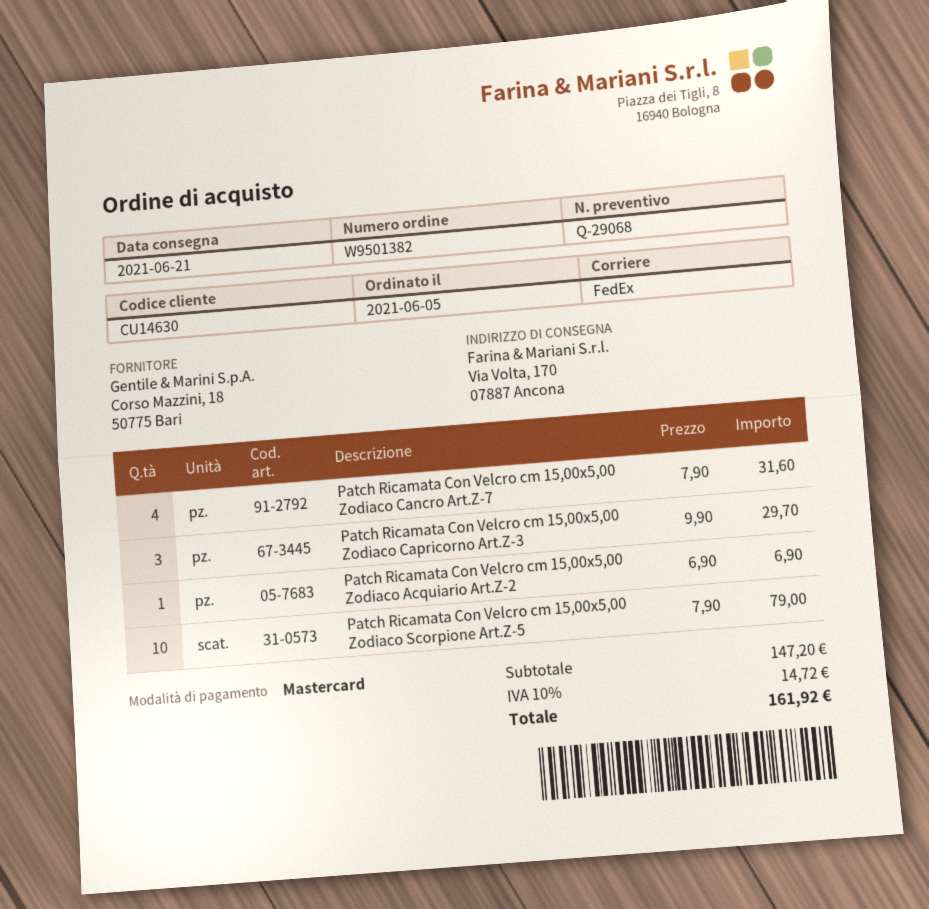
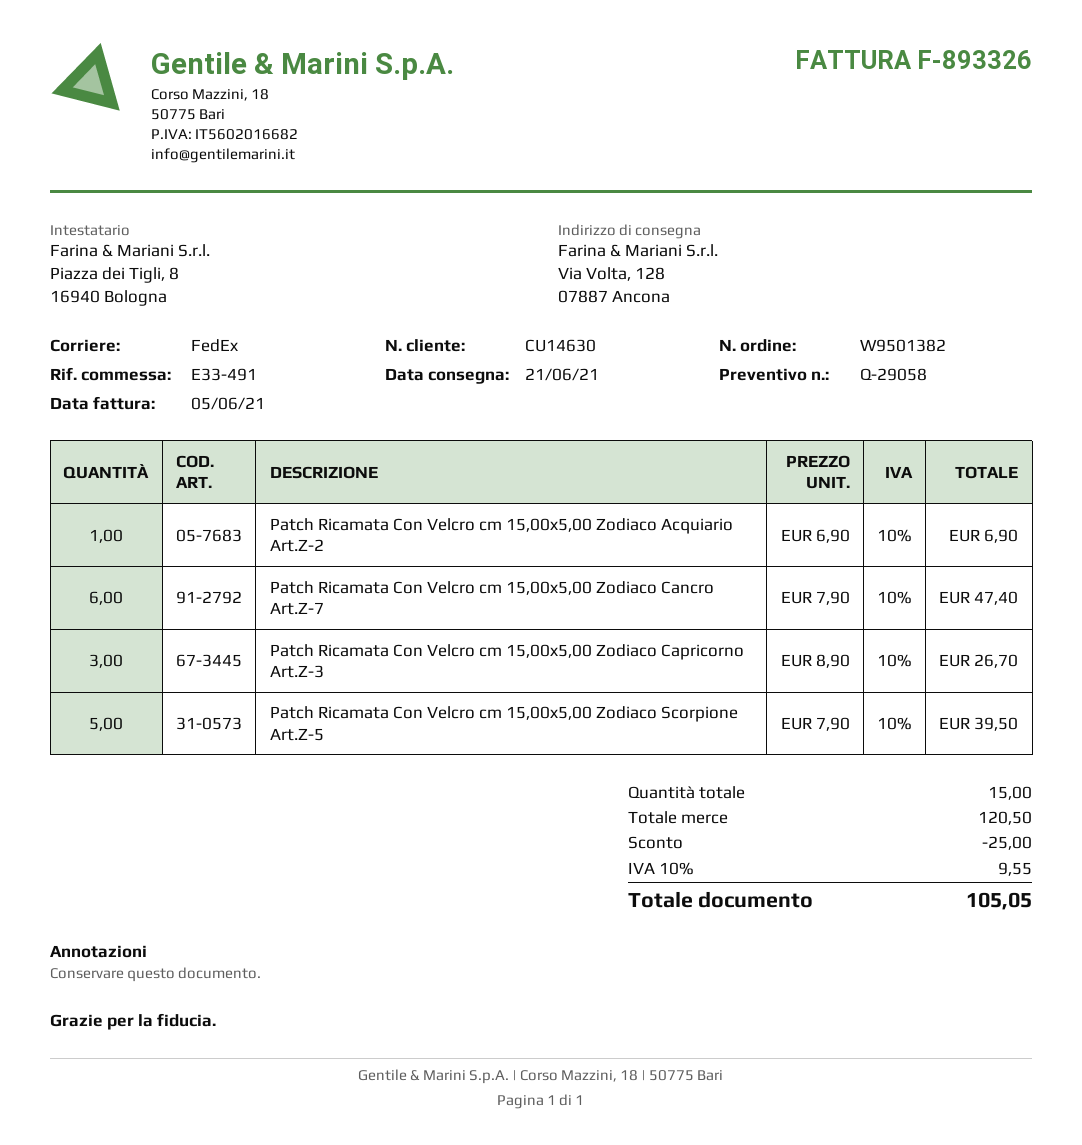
quote number: Q-29068 -> Q-29058
ship to: Via Volta, 170, 07887 Ancona -> Via Volta, 128, 07887 Ancona
Patch Ricamata Con Velcro cm 15,00x5,00 Zodiaco Cancro Art.Z-7: 4 x 7.90 = 31.60 -> 6 x 7.90 = 47.40
Patch Ricamata Con Velcro cm 15,00x5,00 Zodiaco Capricorno Art.Z-3: 3 x 9.90 = 29.70 -> 3 x 8.90 = 26.70
Patch Ricamata Con Velcro cm 15,00x5,00 Zodiaco Scorpione Art.Z-5: 10 x 7.90 = 79.00 -> 5 x 7.90 = 39.50
subtotal: 147.20 -> 120.50
discount: none -> 25.00
tax: 10% = 14.72 -> 10% = 9.55
total: 161.92 -> 105.05

